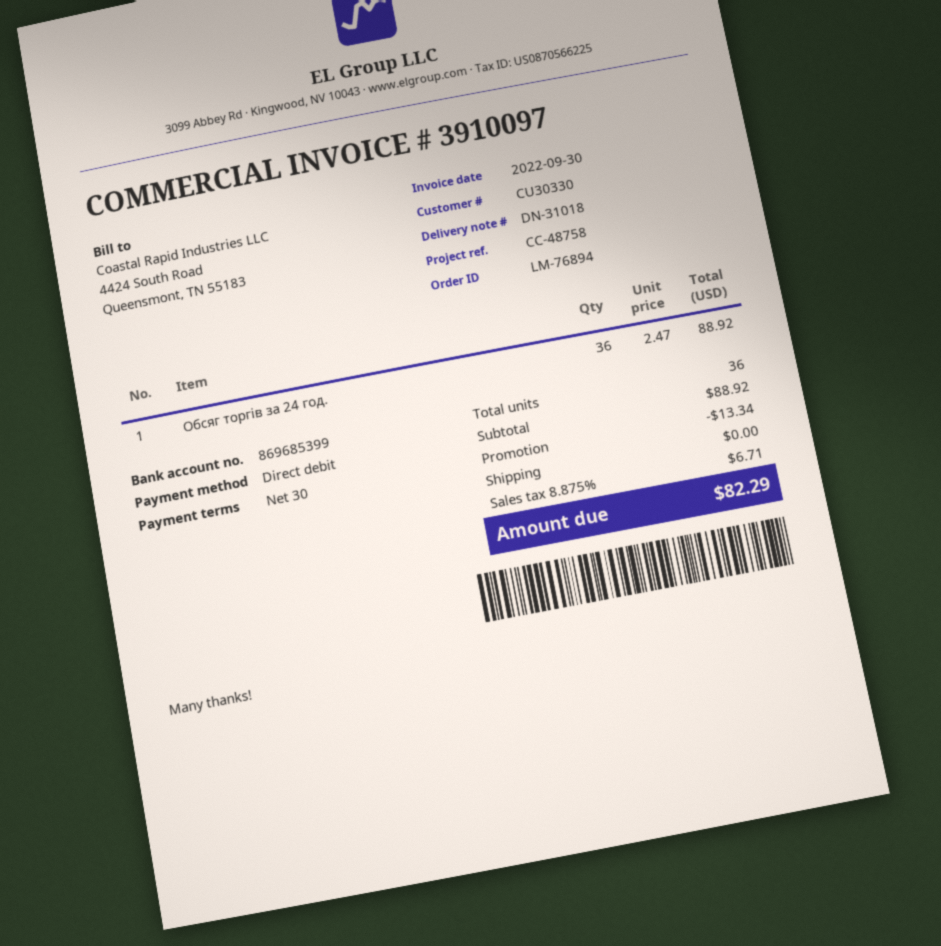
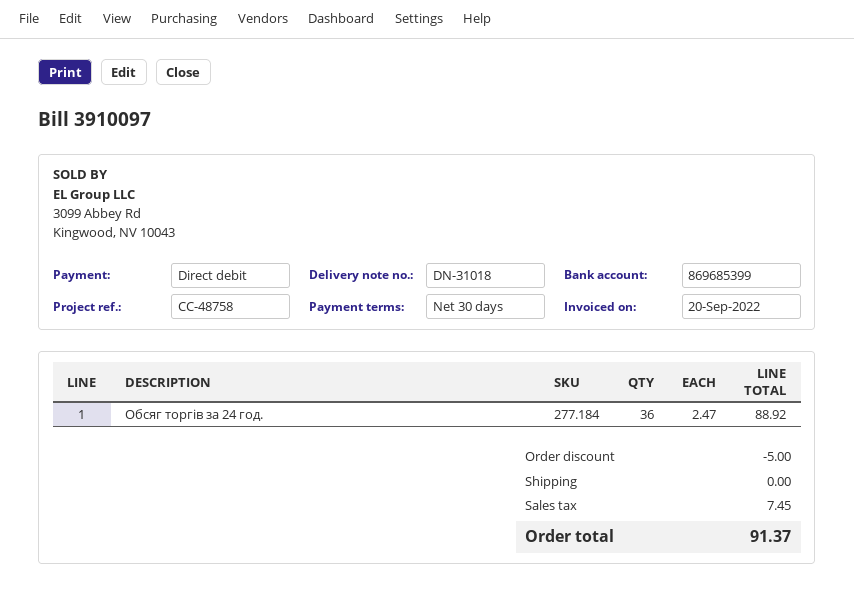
invoice date: 2022-09-30 -> 2022-09-20
discount: 13.34 -> 5.00
tax: 6.71 -> 7.45
total: 82.29 -> 91.37

